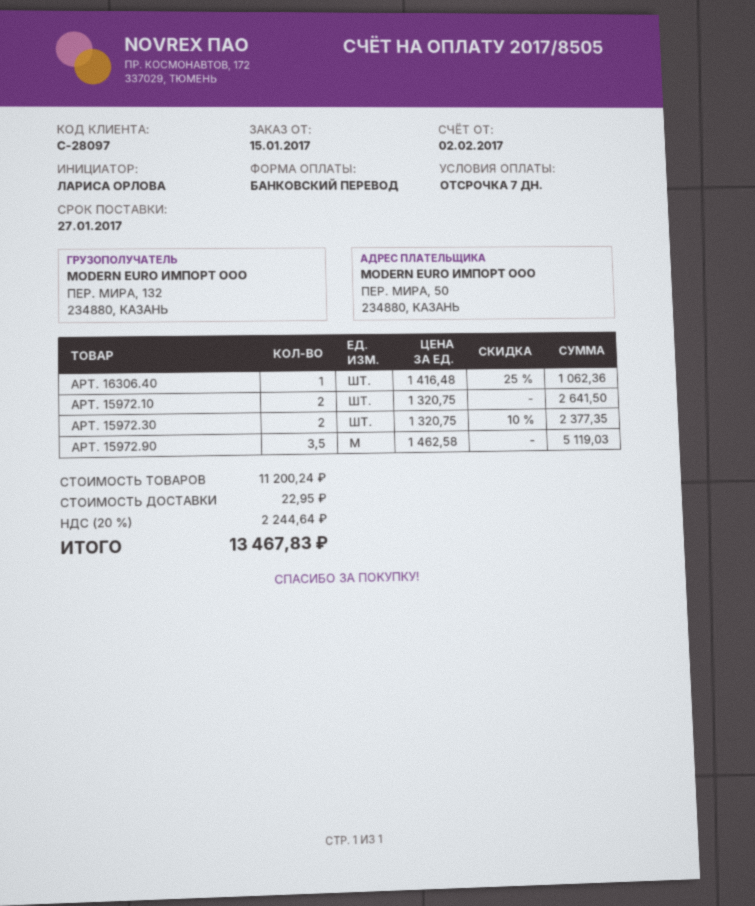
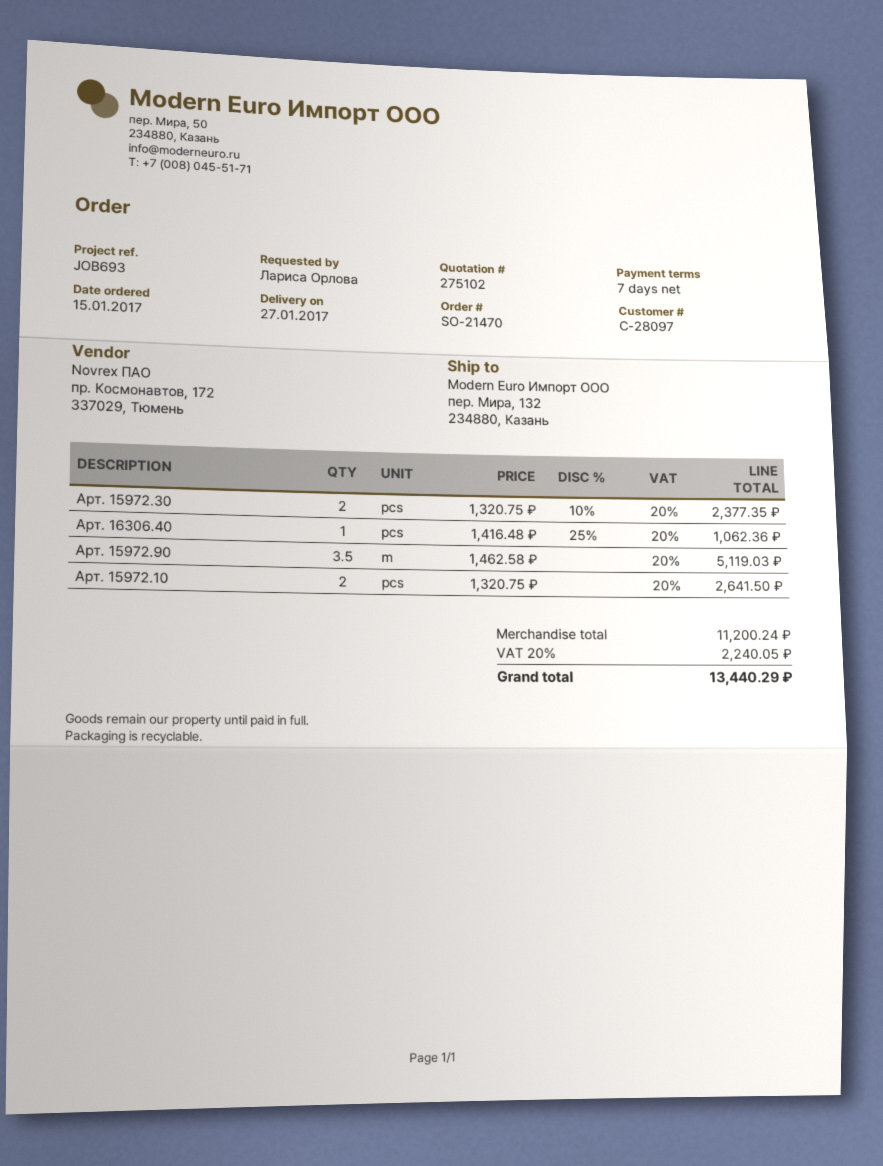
shipping: 22.95 -> none
tax: 20% = 2244.64 -> 20% = 2240.05
total: 13467.83 -> 13440.29

